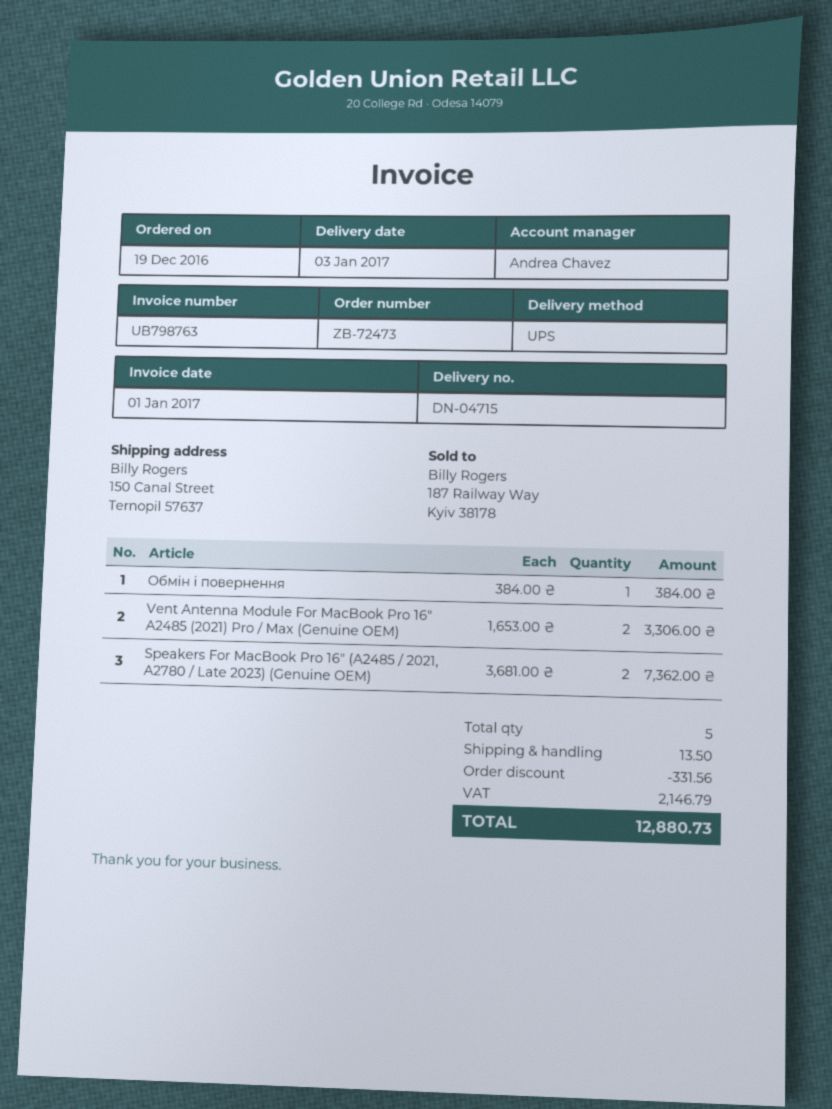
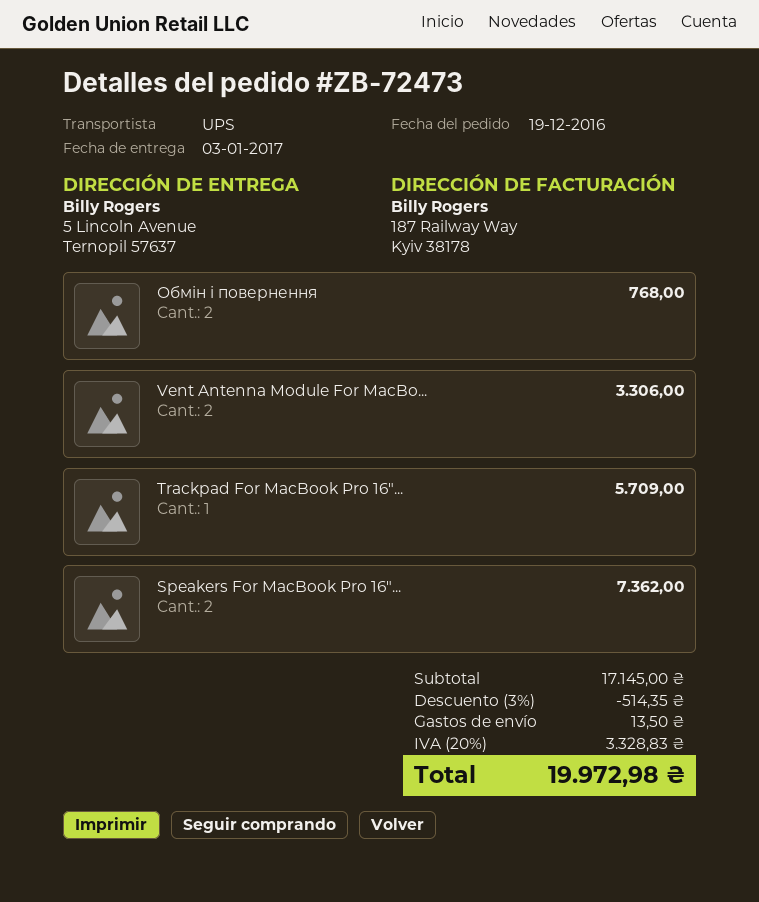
ship to: 150 Canal Street, Ternopil 57637 -> 5 Lincoln Avenue, Ternopil 57637
Обмін і повернення: 1 for 384.00 -> 2 for 768.00
Trackpad For MacBook Pro 16"...: none -> 1 for 5709.00
discount: 331.56 -> 514.35
tax: 2146.79 -> 3328.83
total: 12880.73 -> 19972.98

